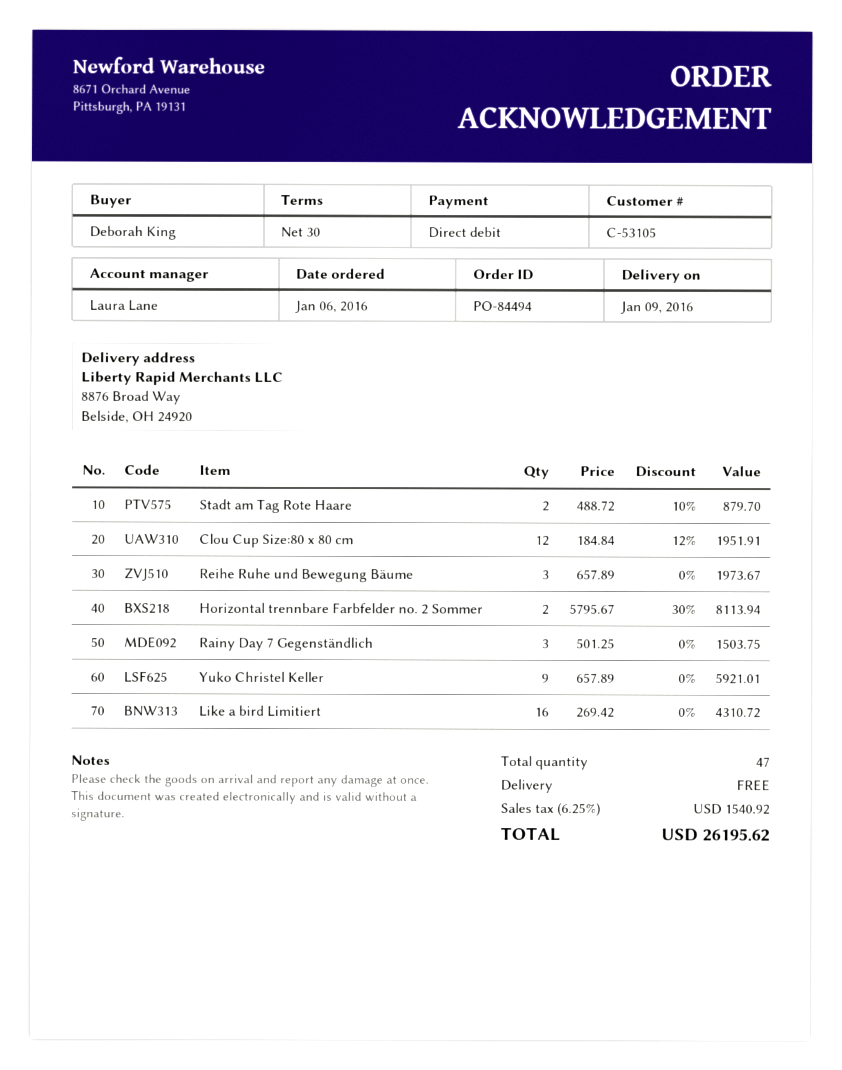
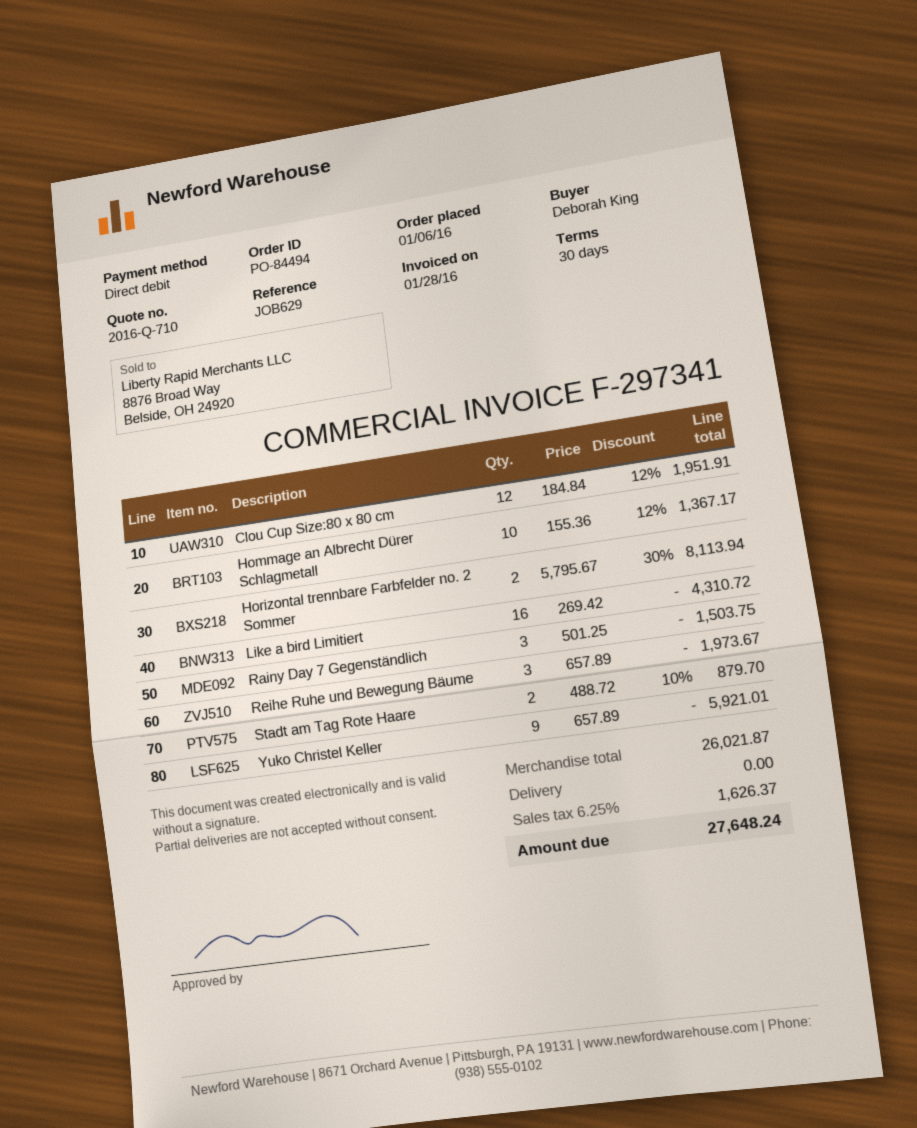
Hommage an Albrecht Dürer Schlagmetall: none -> 10 x 155.36 - 12% = 1367.17
tax: 6.25% = 1540.92 -> 6.25% = 1626.37
total: 26195.62 -> 27648.24

